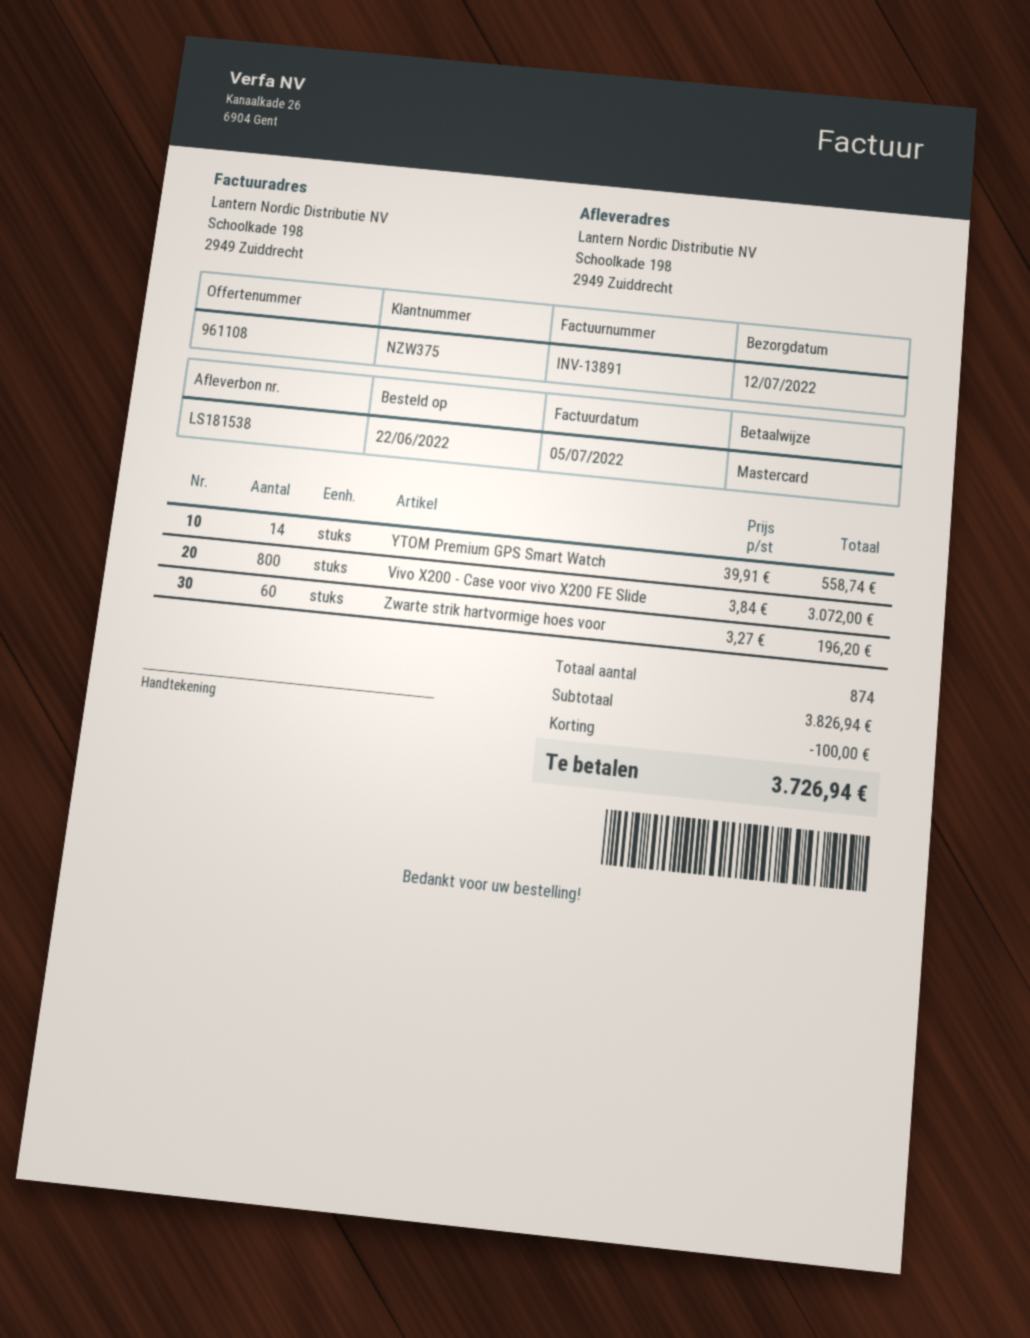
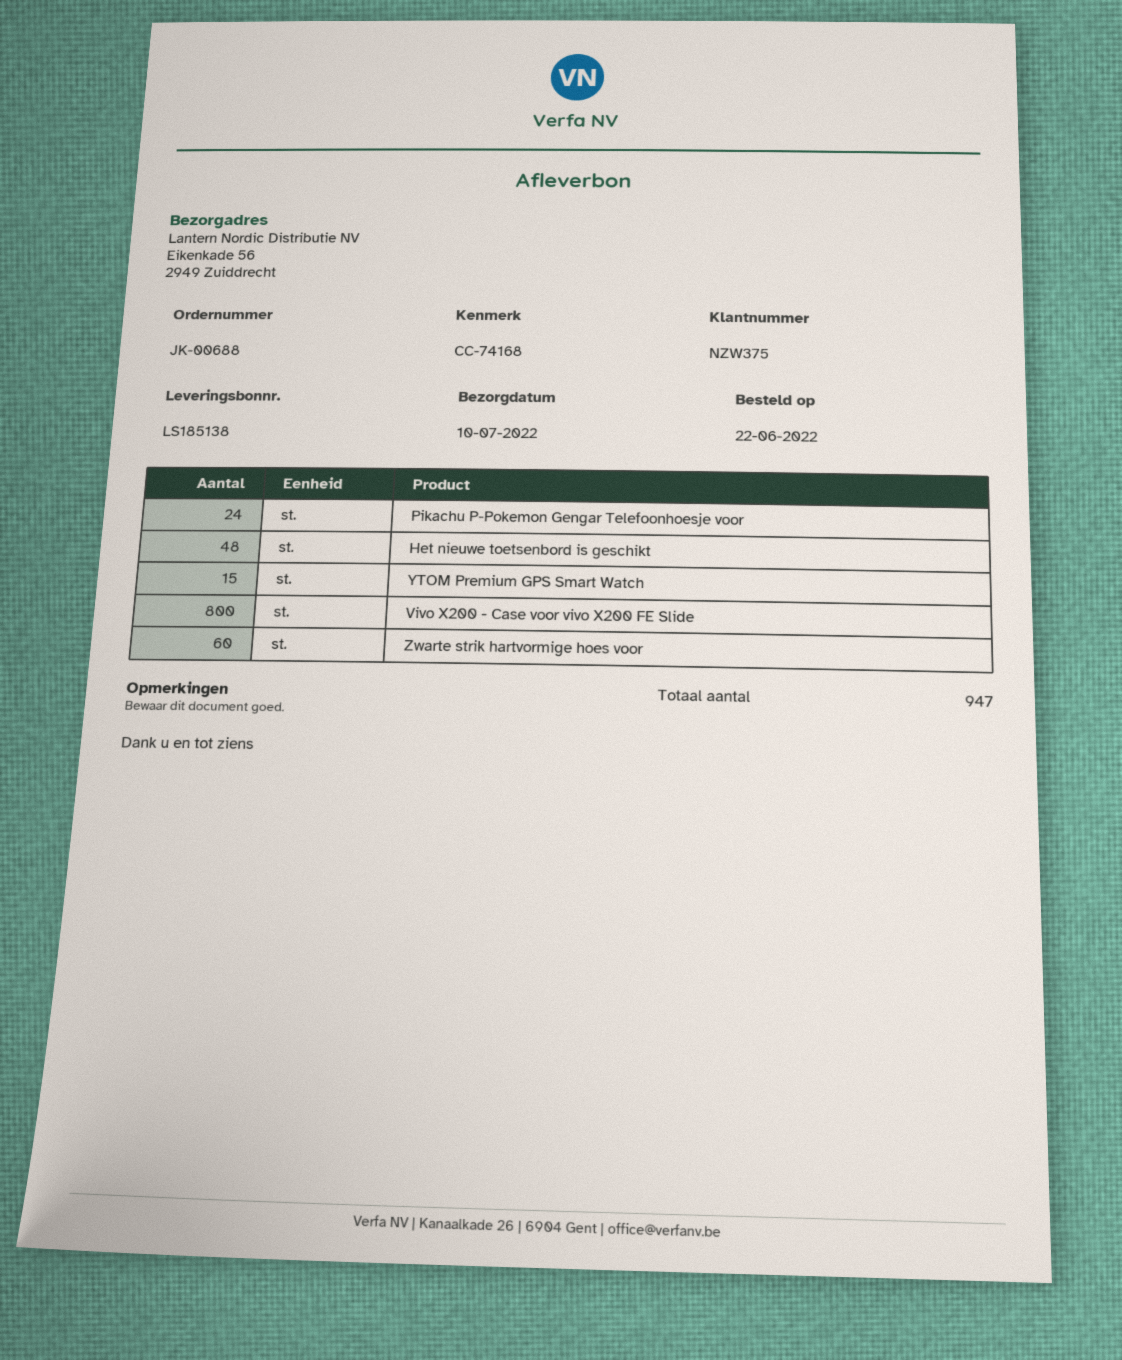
delivery note number: LS181538 -> LS185138
delivery date: 2022-07-12 -> 2022-07-10
ship to: Schoolkade 198, 2949 Zuiddrecht -> Eikenkade 56, 2949 Zuiddrecht
YTOM Premium GPS Smart Watch: 14 -> 15
Pikachu P-Pokemon Gengar Telefoonhoesje voor: none -> 24
Het nieuwe toetsenbord is geschikt: none -> 48
total quantity: 874 -> 947

